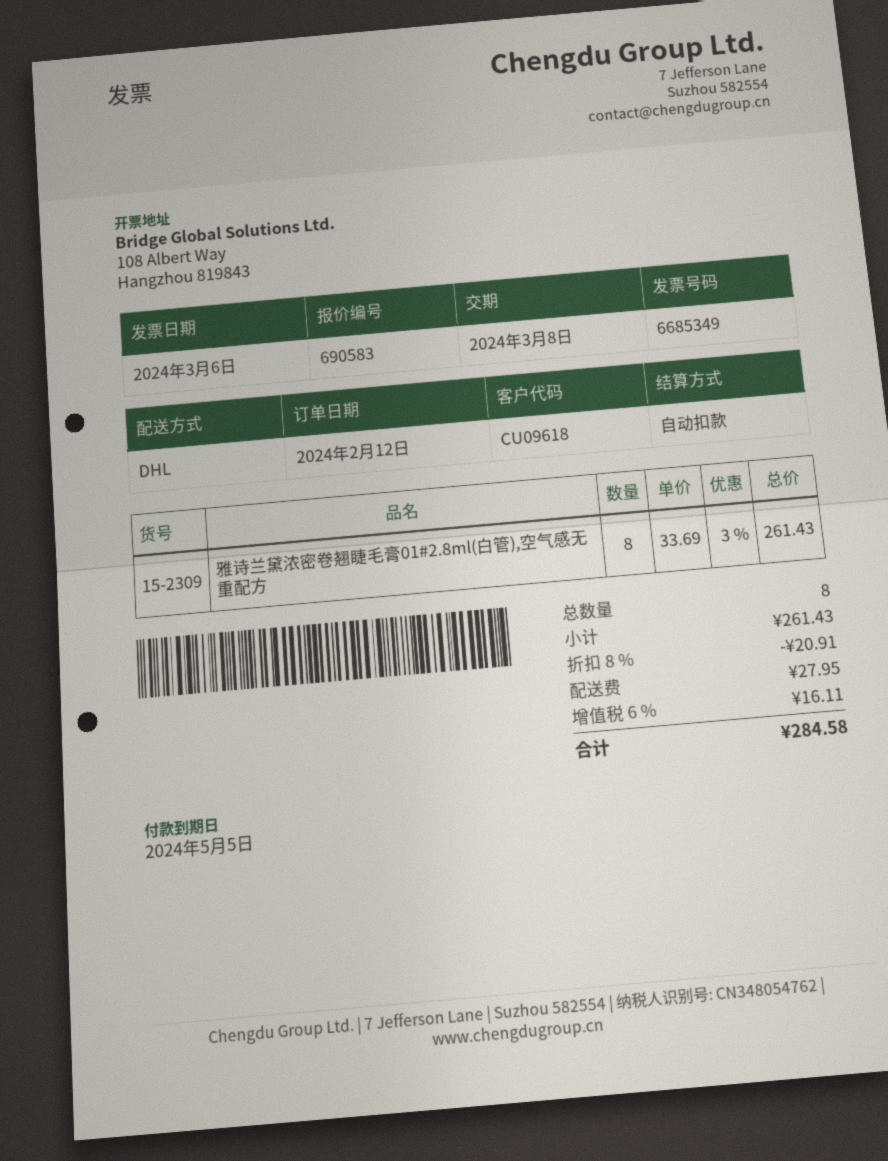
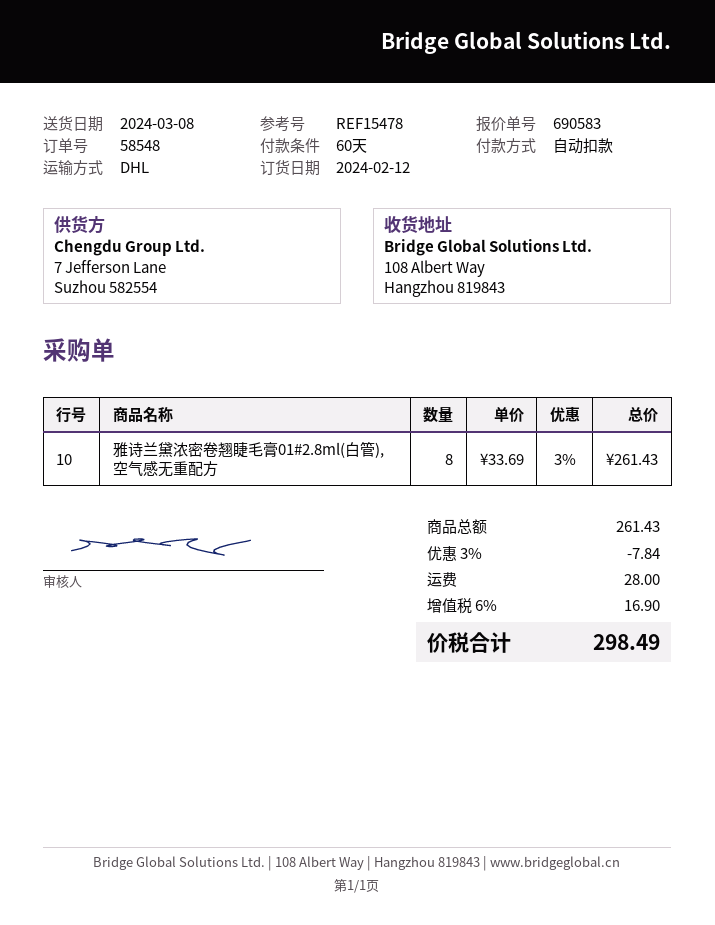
discount: 8% = 20.91 -> 3% = 7.84
shipping: 27.95 -> 28.00
tax: 6% = 16.11 -> 6% = 16.90
total: 284.58 -> 298.49

